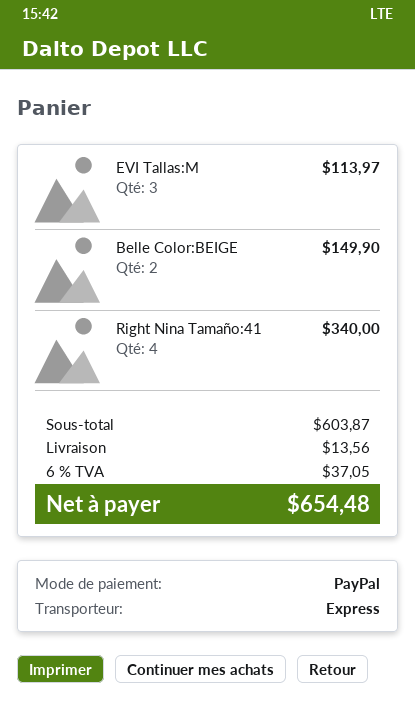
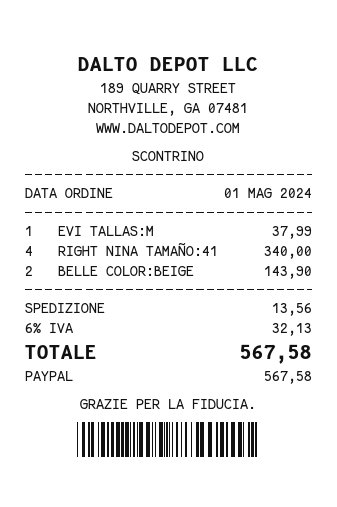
EVI Tallas:M: 3 for 113.97 -> 1 for 37.99
Belle Color:BEIGE: 2 for 149.90 -> 2 for 143.90
tax: 6% = 37.05 -> 6% = 32.13
total: 654.48 -> 567.58

